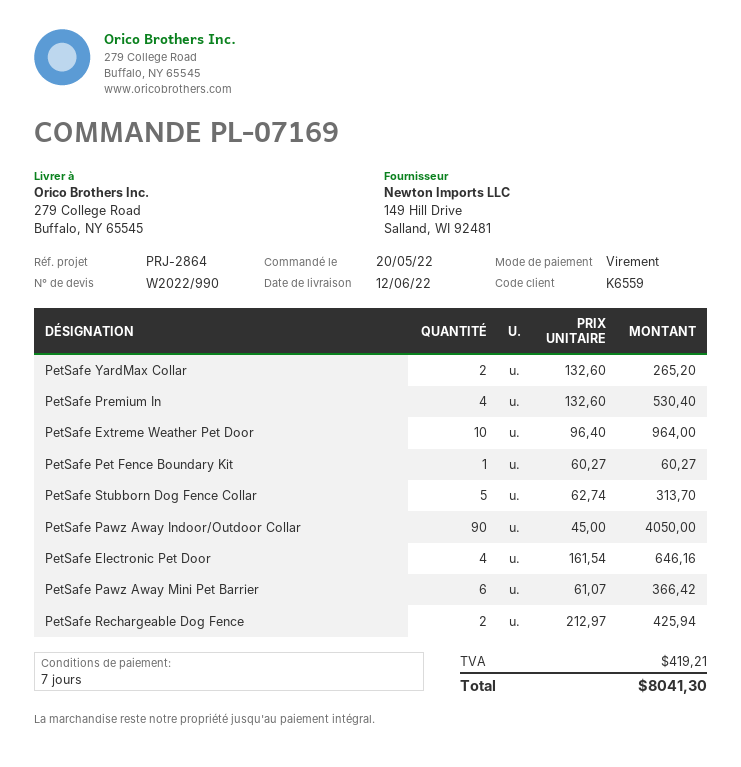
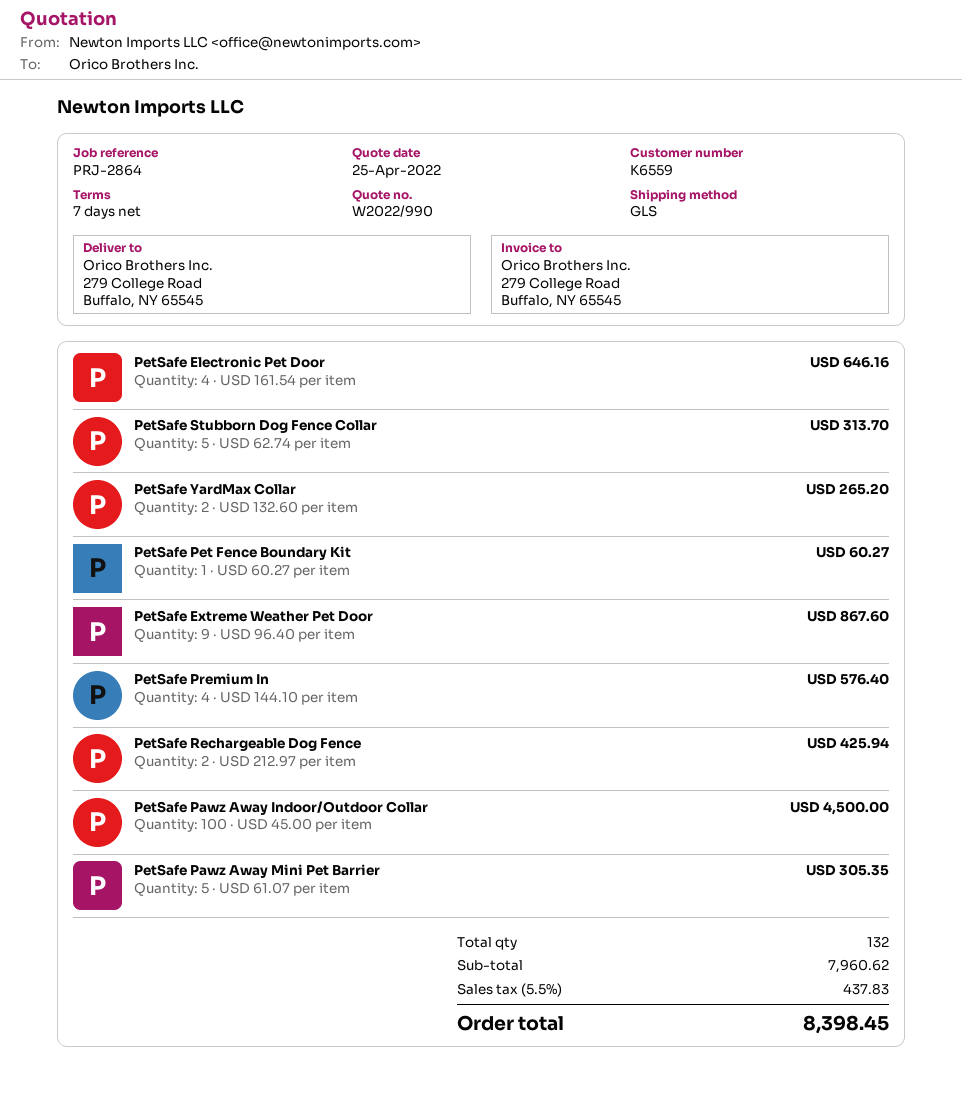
PetSafe Premium In: 4 x 132.60 = 530.40 -> 4 x 144.10 = 576.40
PetSafe Extreme Weather Pet Door: 10 x 96.40 = 964.00 -> 9 x 96.40 = 867.60
PetSafe Pawz Away Indoor/Outdoor Collar: 90 x 45.00 = 4050.00 -> 100 x 45.00 = 4500.00
PetSafe Pawz Away Mini Pet Barrier: 6 x 61.07 = 366.42 -> 5 x 61.07 = 305.35
tax: 419.21 -> 437.83
total: 8041.30 -> 8398.45

